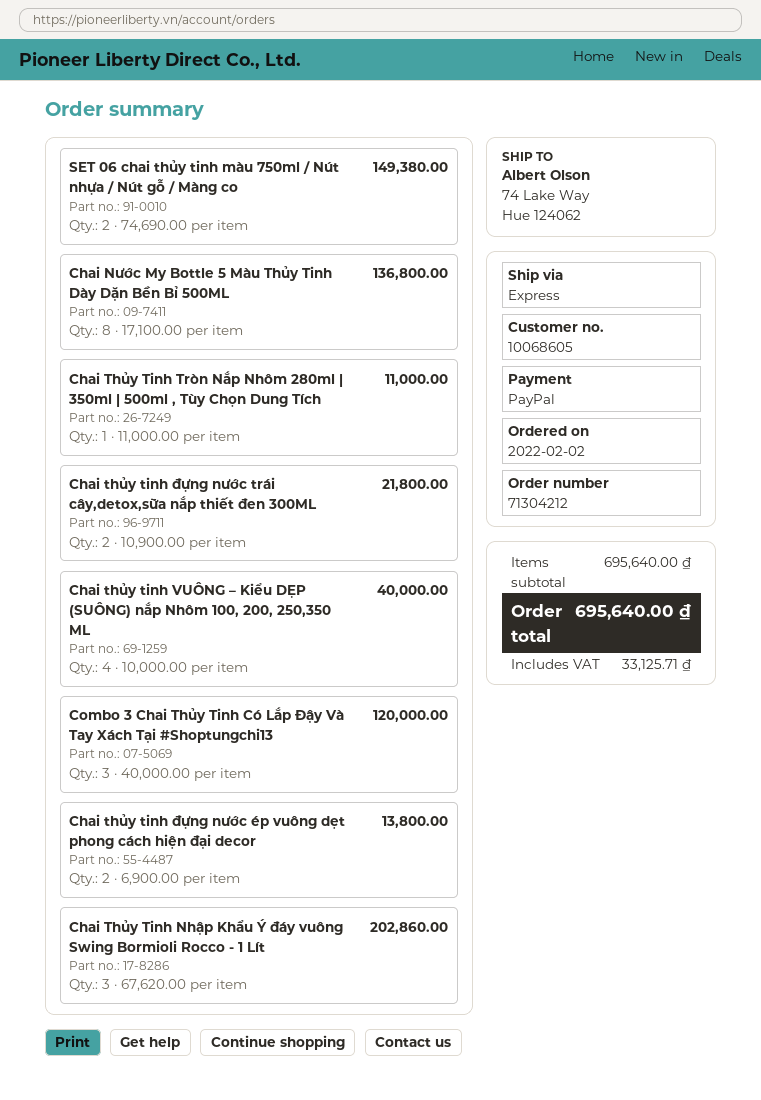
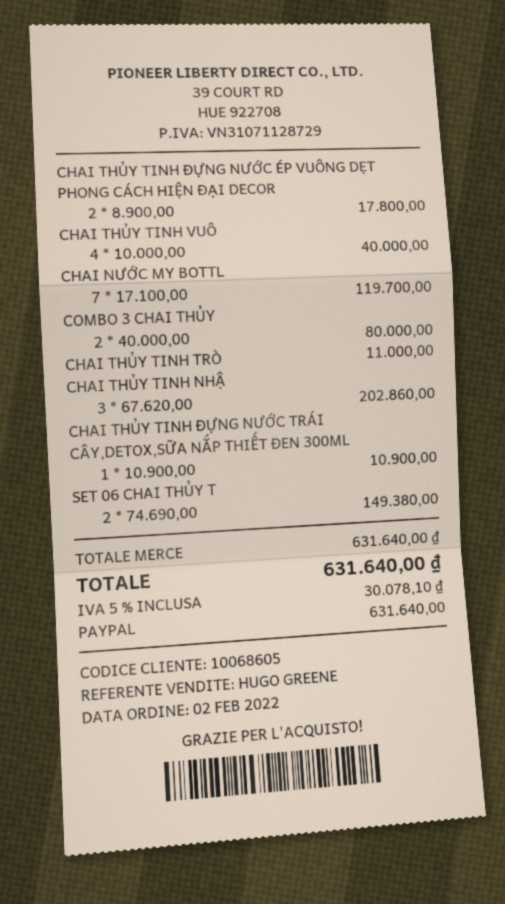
Chai Nước My Bottle 5 Màu Thủy Tinh Dày Dặn Bền Bỉ 500ML: 8 x 17100.00 = 136800.00 -> 7 x 17100.00 = 119700.00
Chai thủy tinh đựng nước trái cây,detox,sữa nắp thiết đen 300ML: 2 x 10900.00 = 21800.00 -> 1 x 10900.00 = 10900.00
Combo 3 Chai Thủy Tinh Có Lắp Đậy Và Tay Xách Tại #Shoptungchi13: 3 x 40000.00 = 120000.00 -> 2 x 40000.00 = 80000.00
Chai thủy tinh đựng nước ép vuông dẹt phong cách hiện đại decor: 2 x 6900.00 = 13800.00 -> 2 x 8900.00 = 17800.00
subtotal: 695640.00 -> 631640.00
tax: 33125.71 -> 30078.10
total: 695640.00 -> 631640.00

